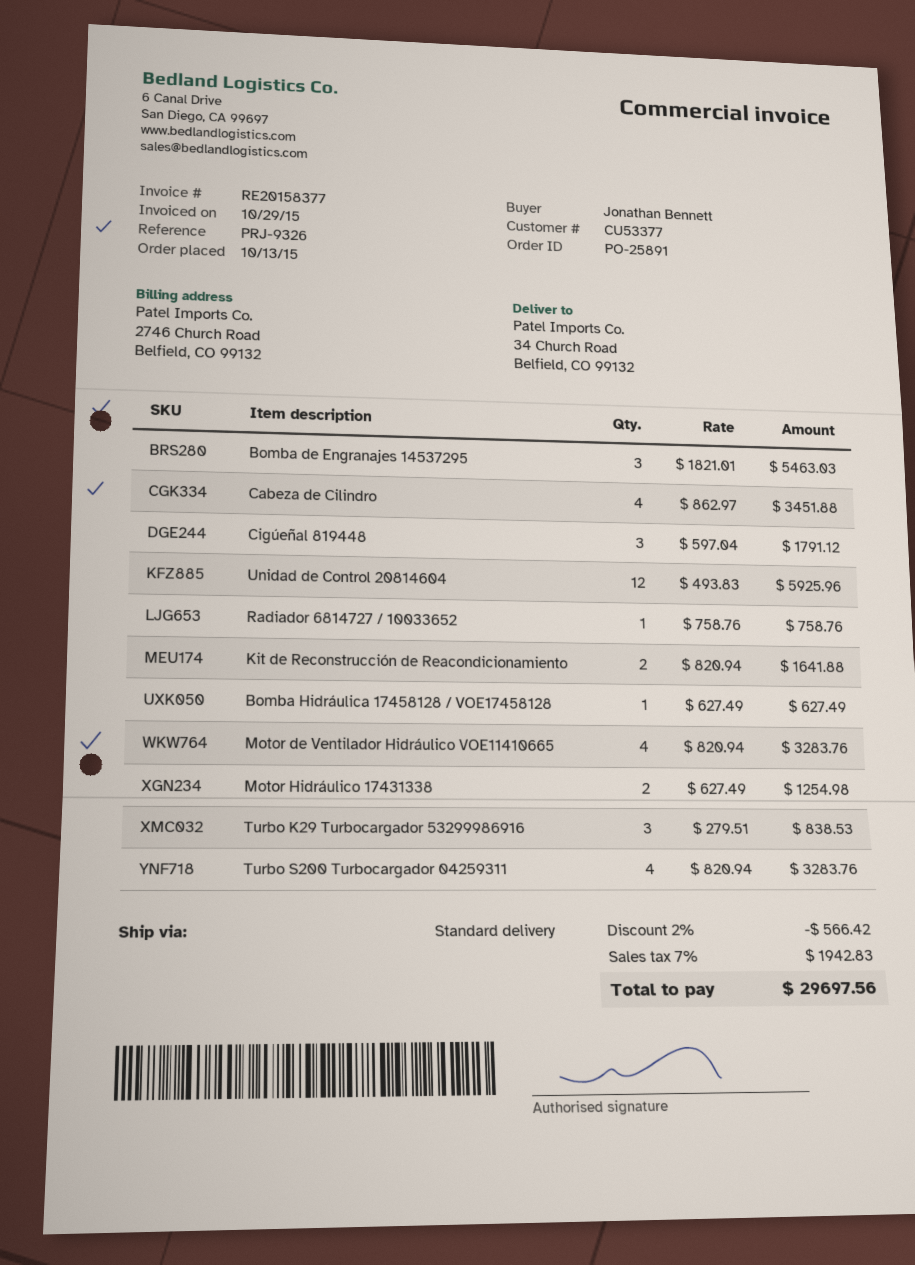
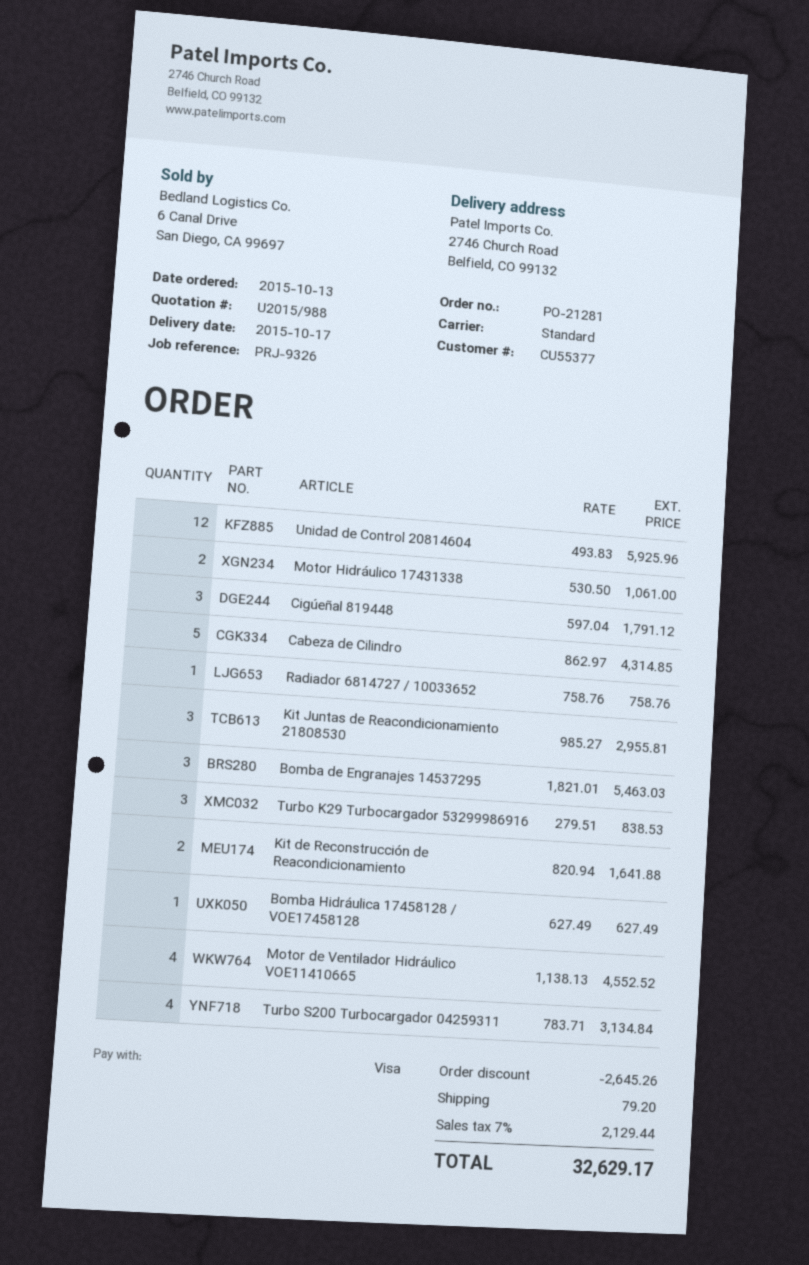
order number: PO-25891 -> PO-21281
customer number: CU53377 -> CU55377
ship to: 34 Church Road, Belfield, CO 99132 -> 2746 Church Road, Belfield, CO 99132
Cabeza de Cilindro: 4 x 862.97 = 3451.88 -> 5 x 862.97 = 4314.85
Motor de Ventilador Hidráulico VOE11410665: 4 x 820.94 = 3283.76 -> 4 x 1138.13 = 4552.52
Motor Hidráulico 17431338: 2 x 627.49 = 1254.98 -> 2 x 530.50 = 1061.00
Turbo S200 Turbocargador 04259311: 4 x 820.94 = 3283.76 -> 4 x 783.71 = 3134.84
Kit Juntas de Reacondicionamiento 21808530: none -> 3 x 985.27 = 2955.81
discount: 566.42 -> 2645.26
shipping: none -> 79.20
tax: 7% = 1942.83 -> 7% = 2129.44
total: 29697.56 -> 32629.17

